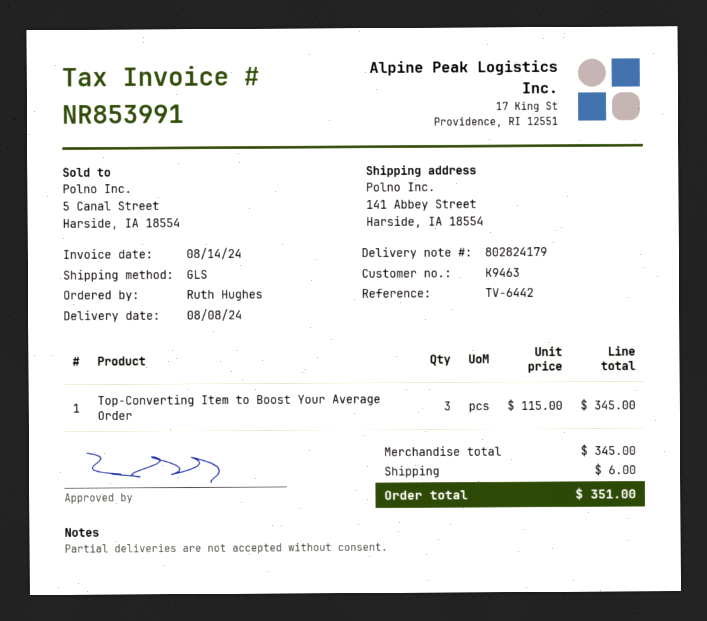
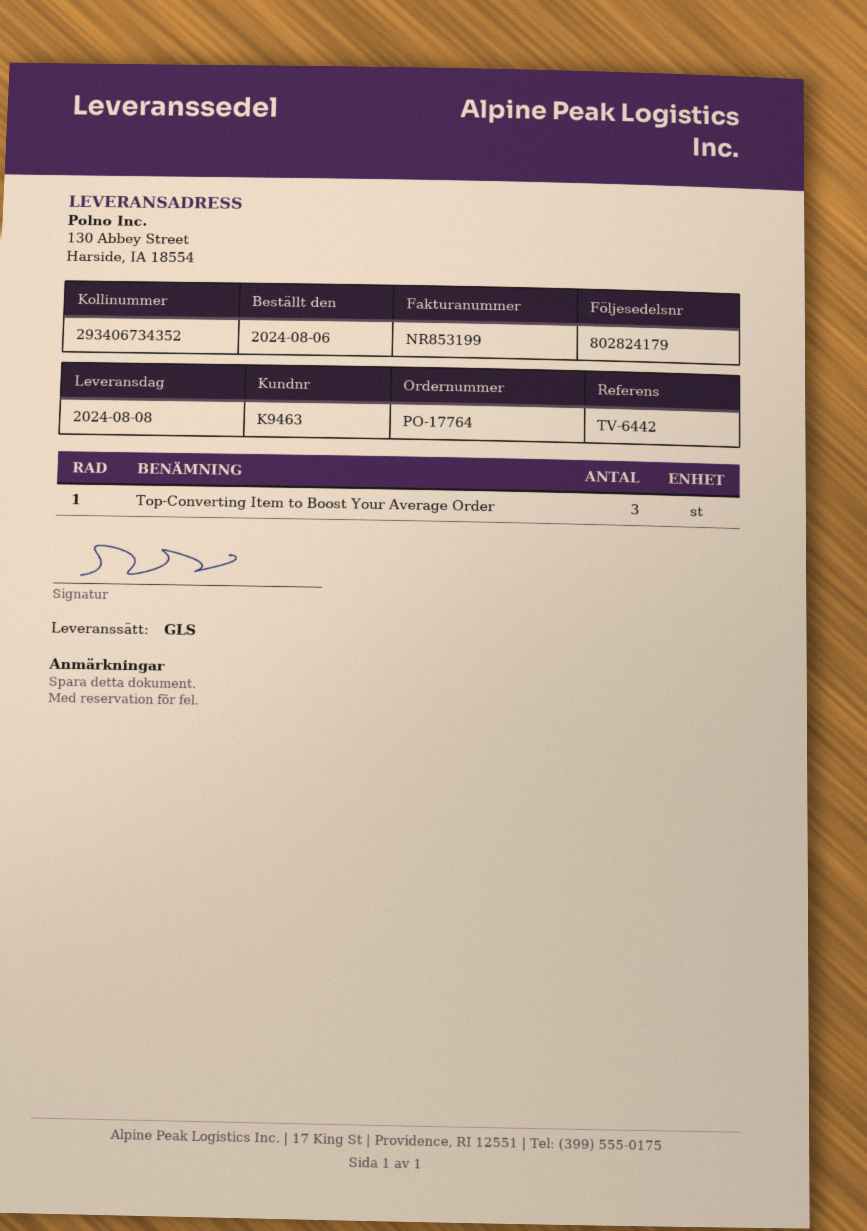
invoice number: NR853991 -> NR853199
ship to: 141 Abbey Street, Harside, IA 18554 -> 130 Abbey Street, Harside, IA 18554

